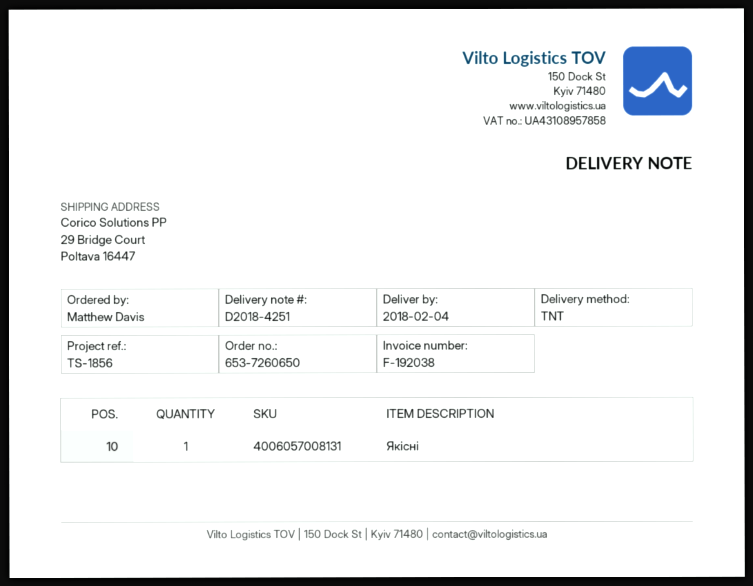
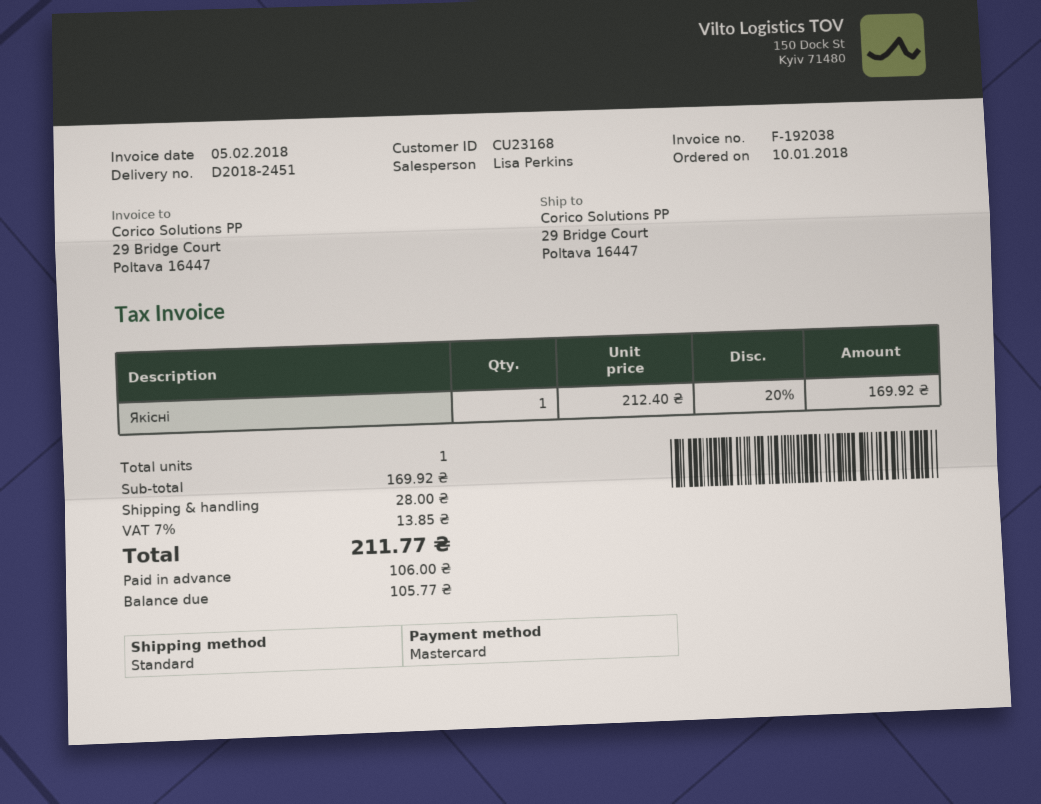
delivery note number: D2018-4251 -> D2018-2451
shipping method: TNT -> standard

